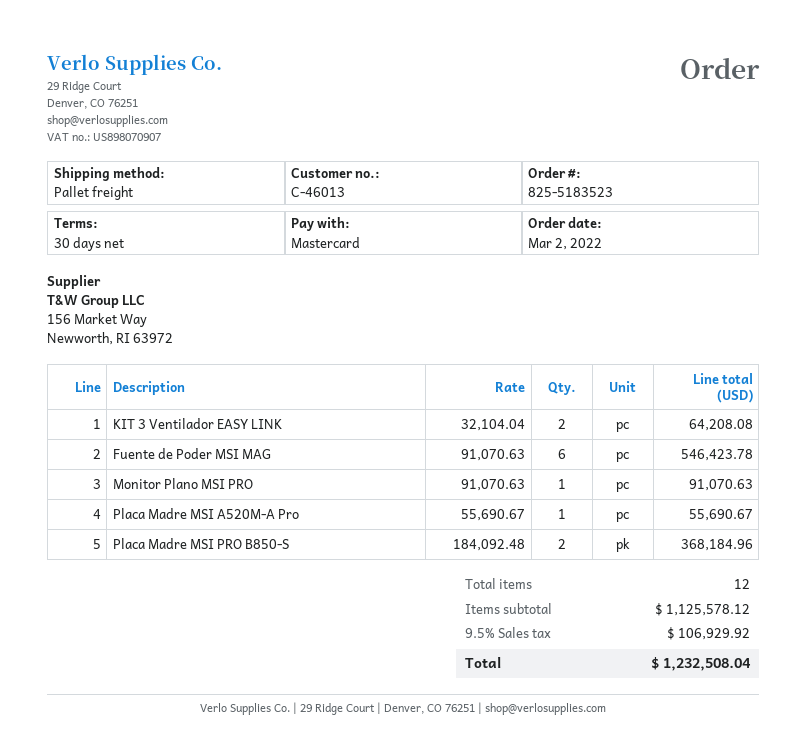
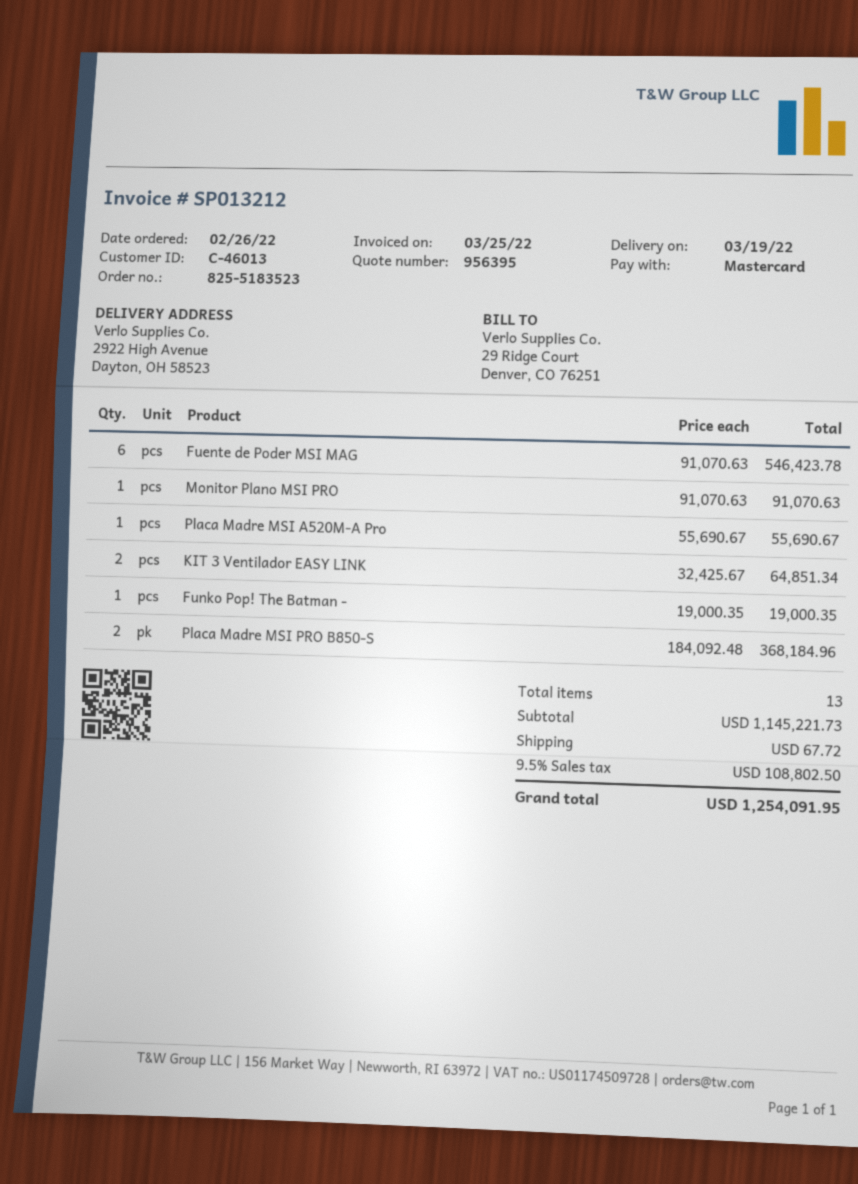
order date: 2022-03-02 -> 2022-02-26
KIT 3 Ventilador EASY LINK: 2 x 32104.04 = 64208.08 -> 2 x 32425.67 = 64851.34
Funko Pop! The Batman -: none -> 1 x 19000.35 = 19000.35
total quantity: 12 -> 13
subtotal: 1125578.12 -> 1145221.73
shipping: none -> 67.72
tax: 9.5% = 106929.92 -> 9.5% = 108802.50
total: 1232508.04 -> 1254091.95

